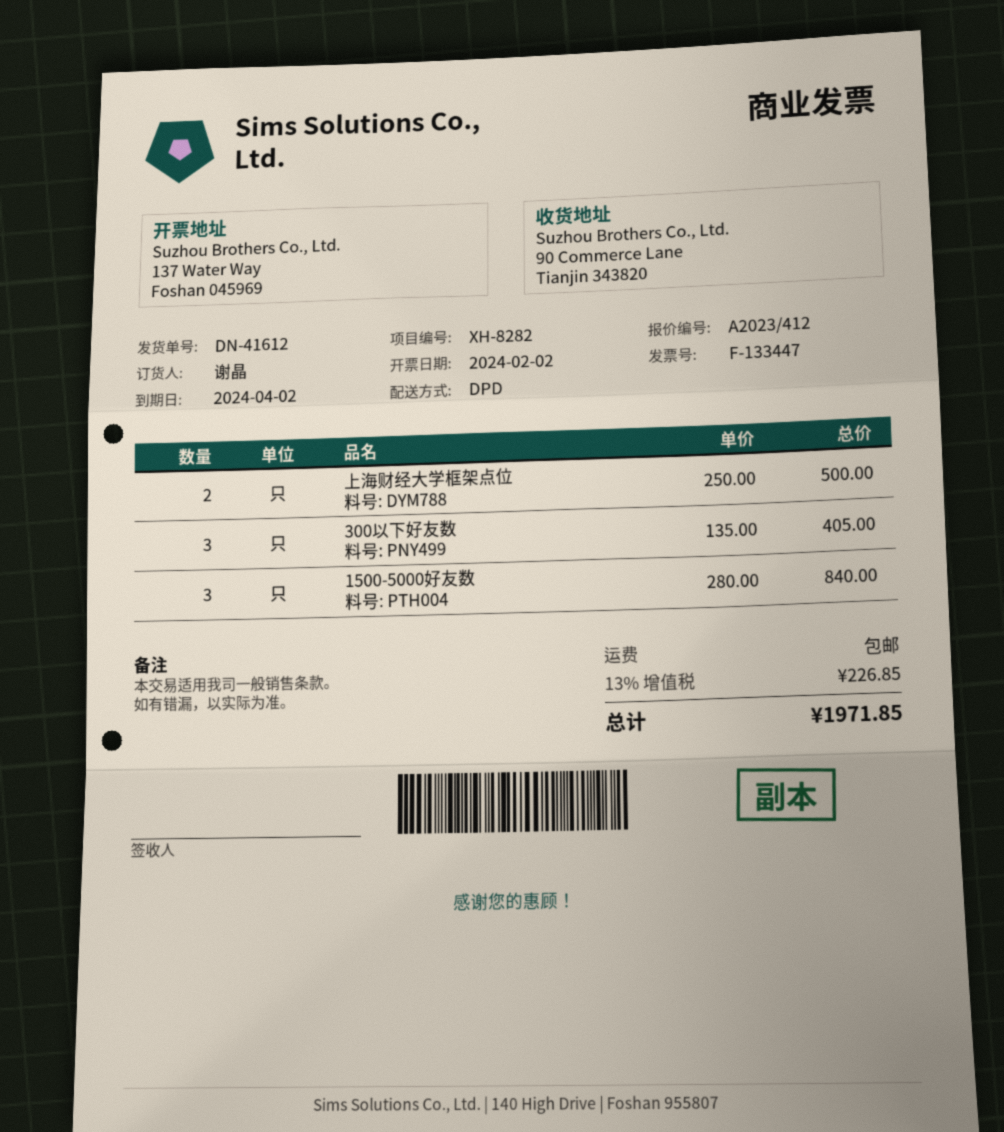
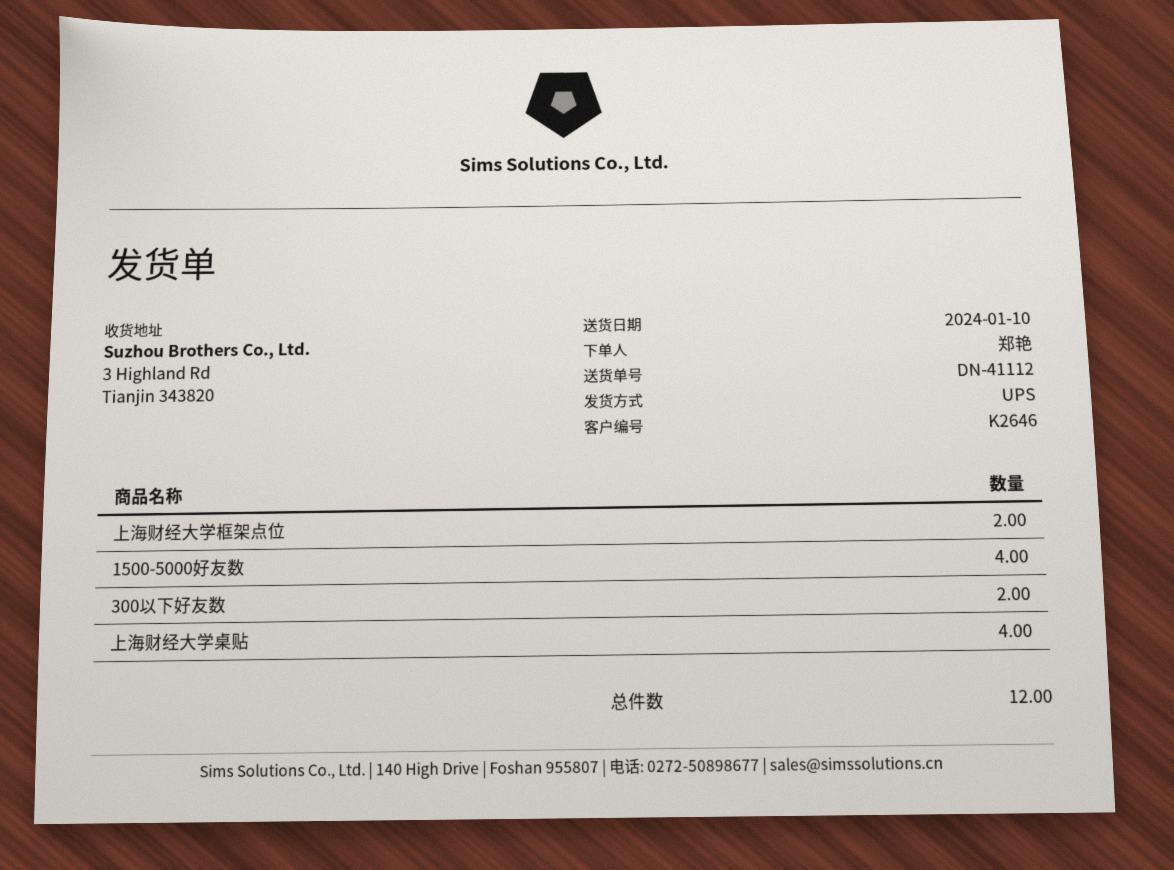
delivery note number: DN-41612 -> DN-41112
ordered by: 谢晶 -> 郑艳
shipping method: DPD -> UPS
ship to: 90 Commerce Lane, Tianjin 343820 -> 3 Highland Rd, Tianjin 343820
300以下好友数: 3 -> 2
1500-5000好友数: 3 -> 4
上海财经大学桌贴: none -> 4

